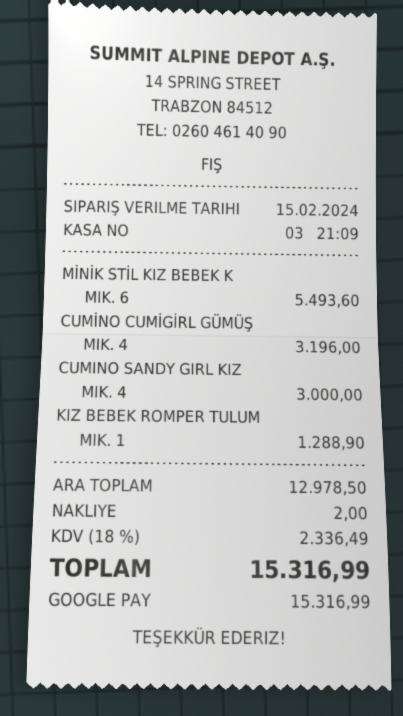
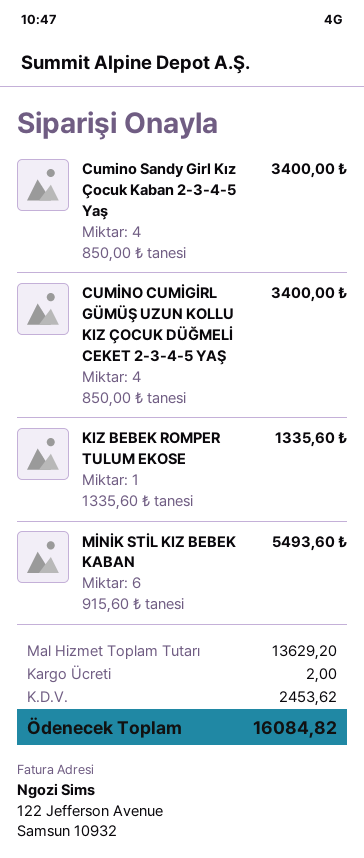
CUMİNO CUMİGİRL GÜMÜŞ: 4 for 3196.00 -> 4 for 3400.00
CUMINO SANDY GIRL KIZ: 4 for 3000.00 -> 4 for 3400.00
KIZ BEBEK ROMPER TULUM: 1 for 1288.90 -> 1 for 1335.60
subtotal: 12978.50 -> 13629.20
tax: 2336.49 -> 2453.62
total: 15316.99 -> 16084.82

